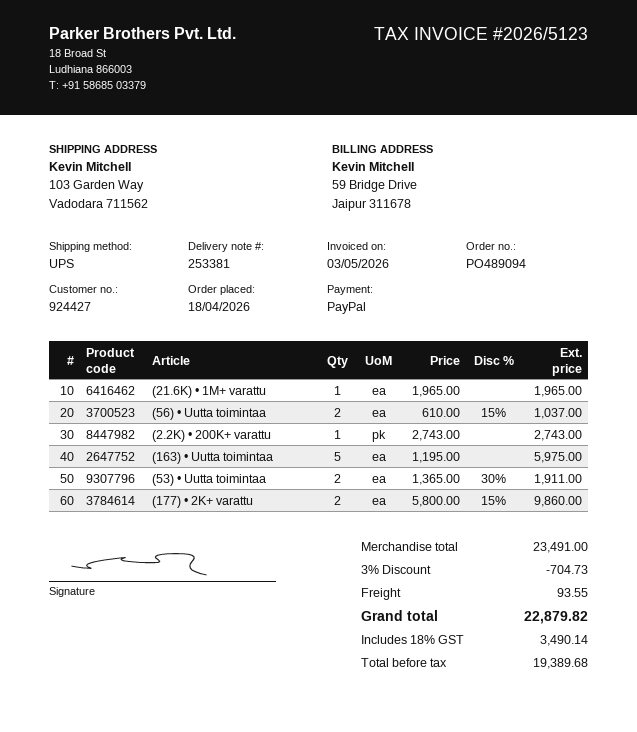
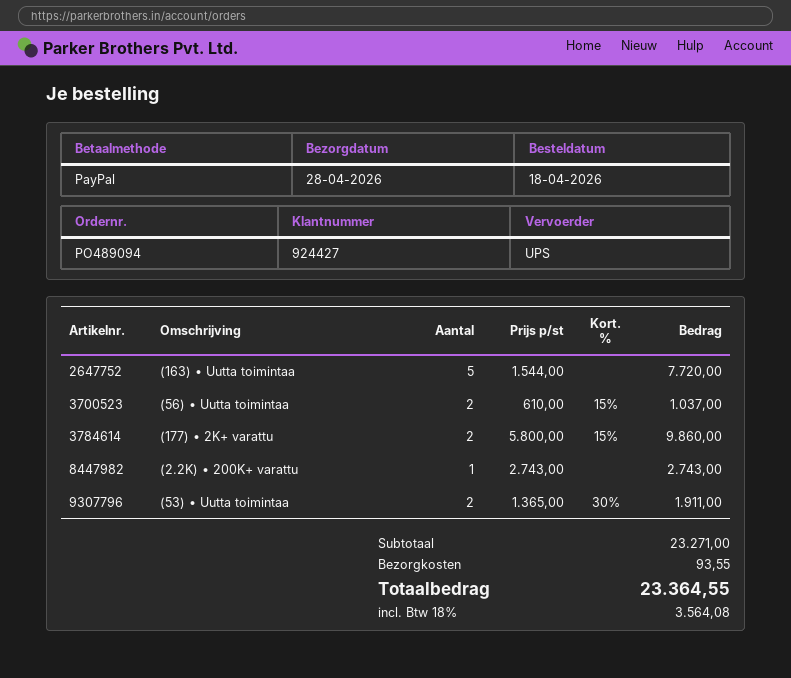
(21.6K) • 1M+ varattu: 1 x 1965.00 = 1965.00 -> none
(163) • Uutta toimintaa: 5 x 1195.00 = 5975.00 -> 5 x 1544.00 = 7720.00
subtotal: 23491.00 -> 23271.00
discount: 3% = 704.73 -> none
tax: 18% = 3490.14 -> 18% = 3564.08
total: 22879.82 -> 23364.55

